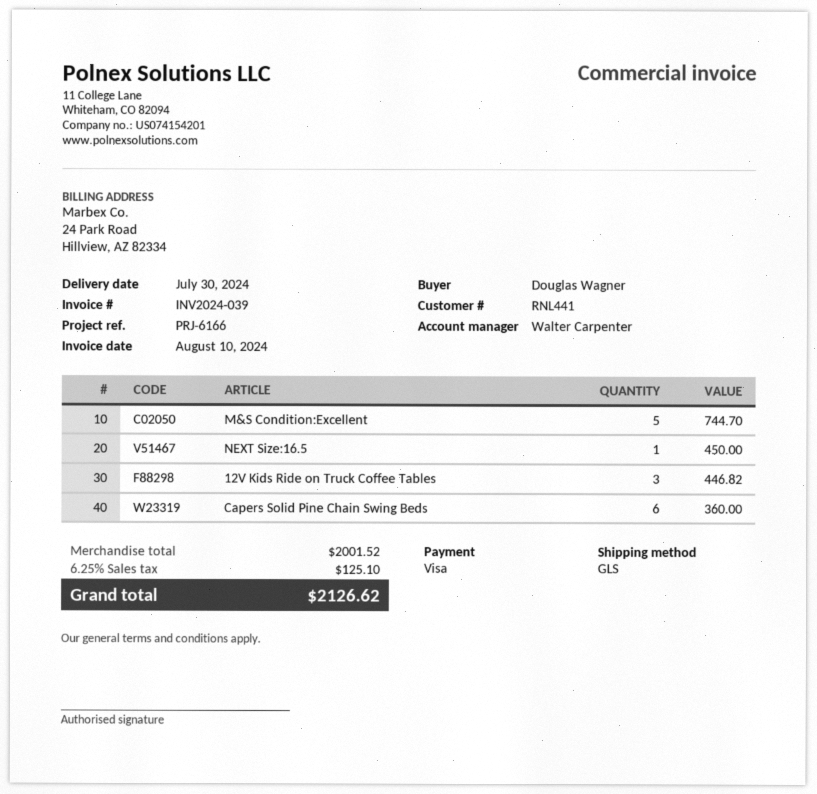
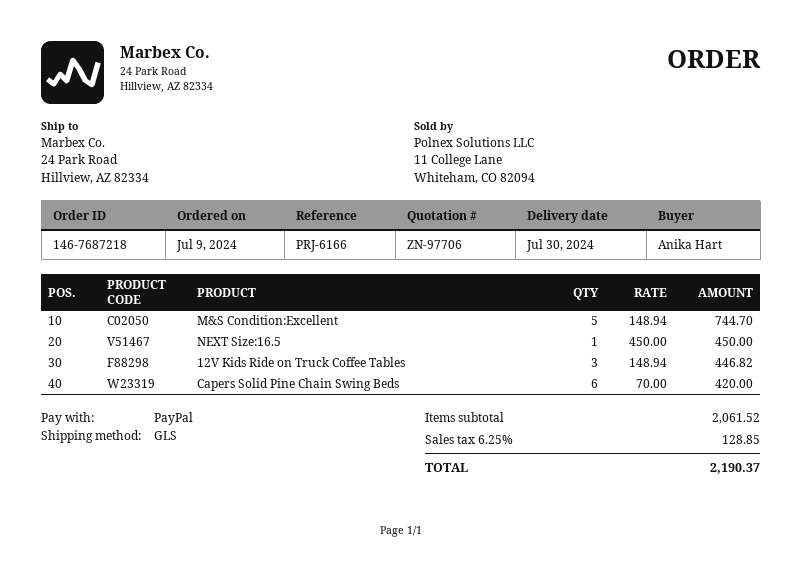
ordered by: Douglas Wagner -> Anika Hart
payment method: Visa -> PayPal
Capers Solid Pine Chain Swing Beds: 6 for 360.00 -> 6 for 420.00
subtotal: 2001.52 -> 2061.52
tax: 6.25% = 125.10 -> 6.25% = 128.85
total: 2126.62 -> 2190.37

